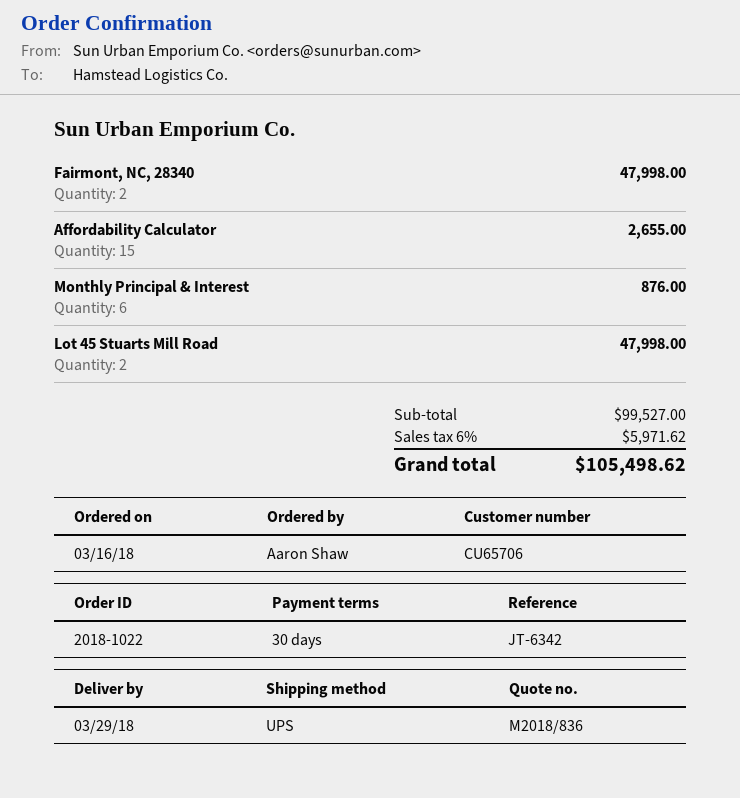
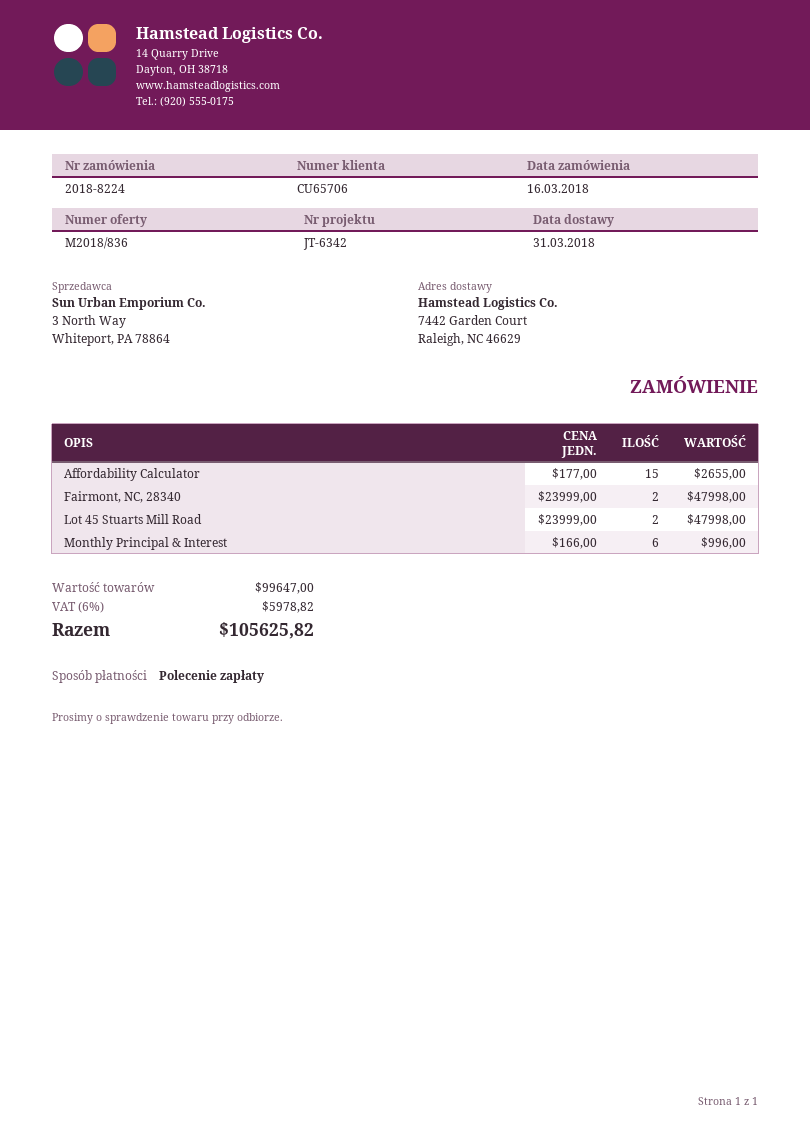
order number: 2018-1022 -> 2018-8224
delivery date: 2018-03-29 -> 2018-03-31
Monthly Principal & Interest: 6 for 876.00 -> 6 for 996.00
subtotal: 99527.00 -> 99647.00
tax: 6% = 5971.62 -> 6% = 5978.82
total: 105498.62 -> 105625.82

